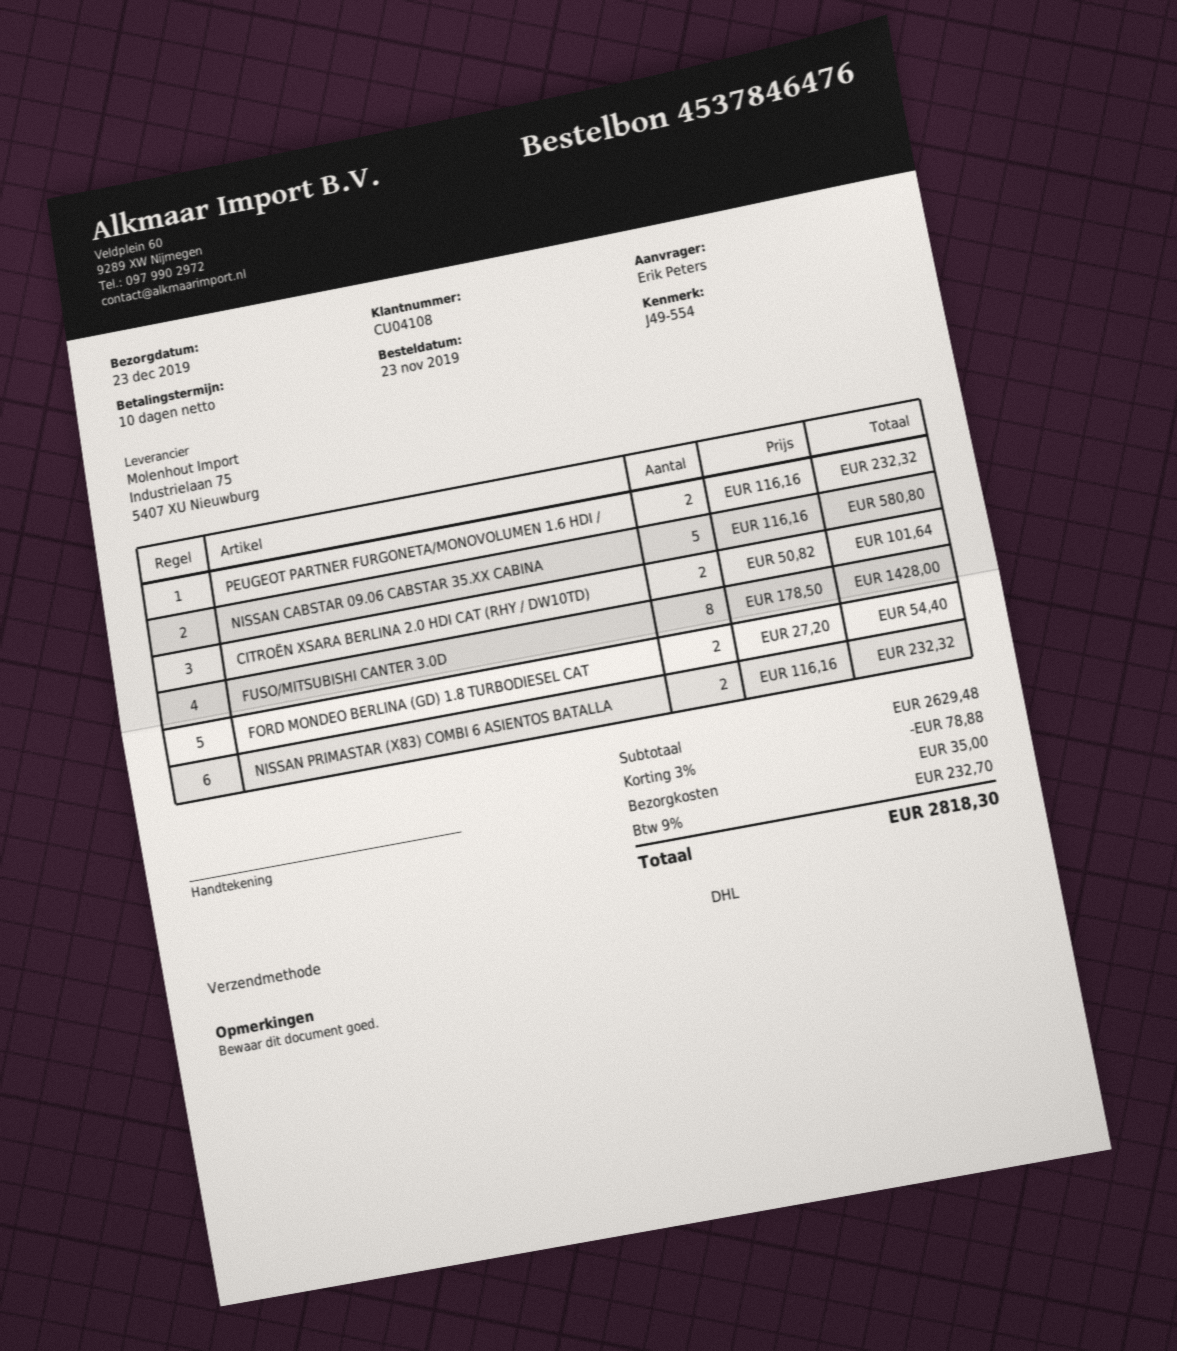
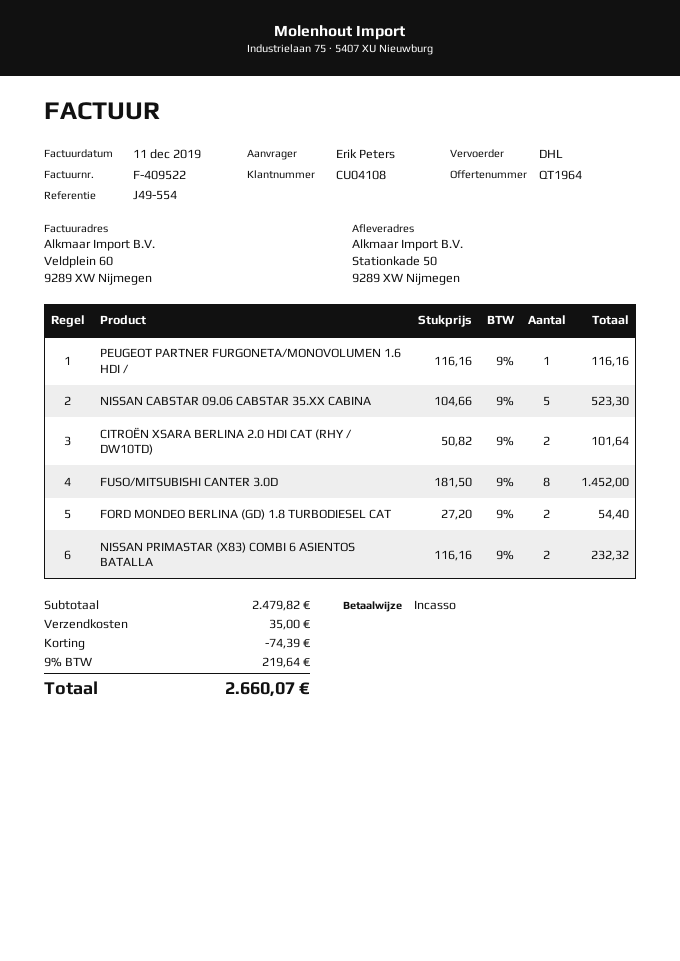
PEUGEOT PARTNER FURGONETA/MONOVOLUMEN 1.6 HDI /: 2 x 116.16 = 232.32 -> 1 x 116.16 = 116.16
NISSAN CABSTAR 09.06 CABSTAR 35.XX CABINA: 5 x 116.16 = 580.80 -> 5 x 104.66 = 523.30
FUSO/MITSUBISHI CANTER 3.0D: 8 x 178.50 = 1428.00 -> 8 x 181.50 = 1452.00
subtotal: 2629.48 -> 2479.82
discount: 78.88 -> 74.39
tax: 9% = 232.70 -> 9% = 219.64
total: 2818.30 -> 2660.07

